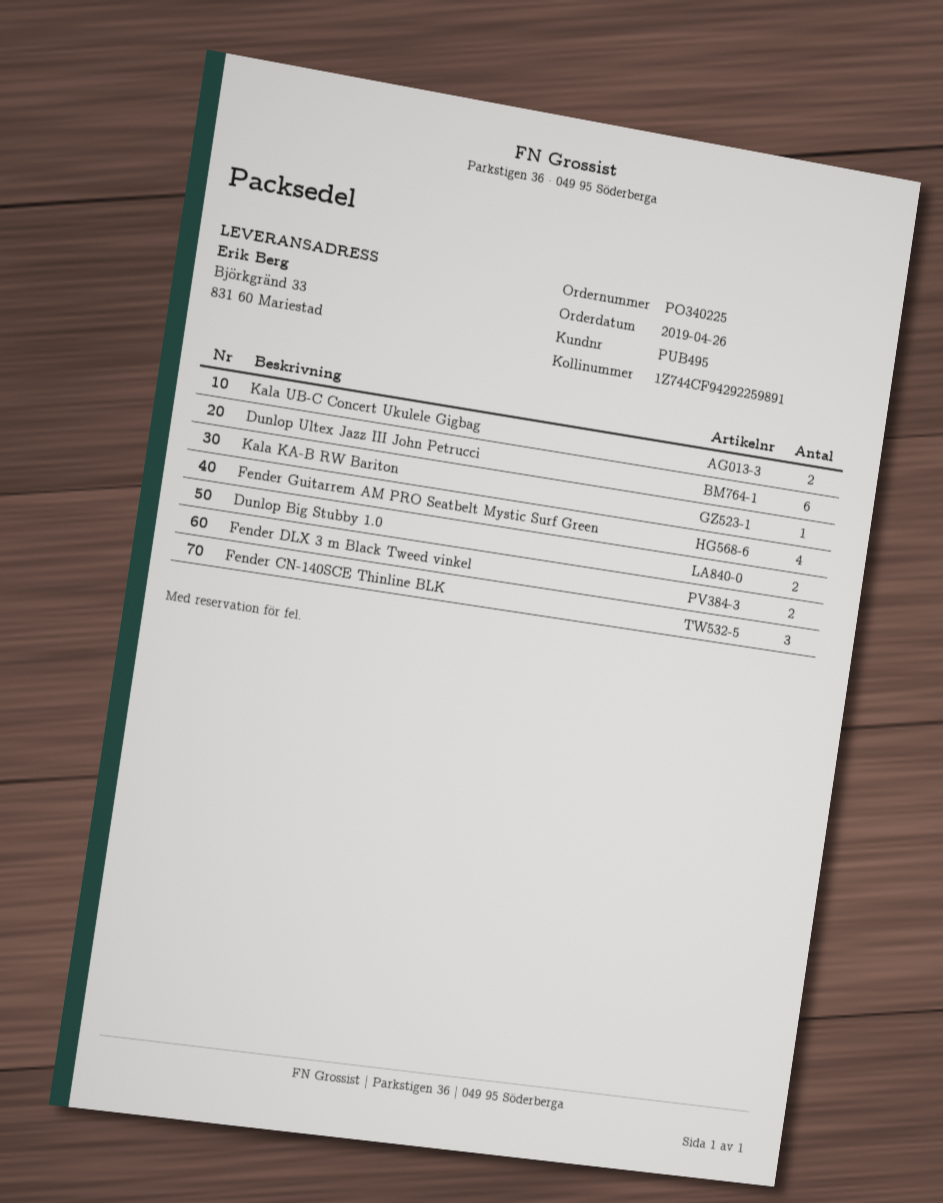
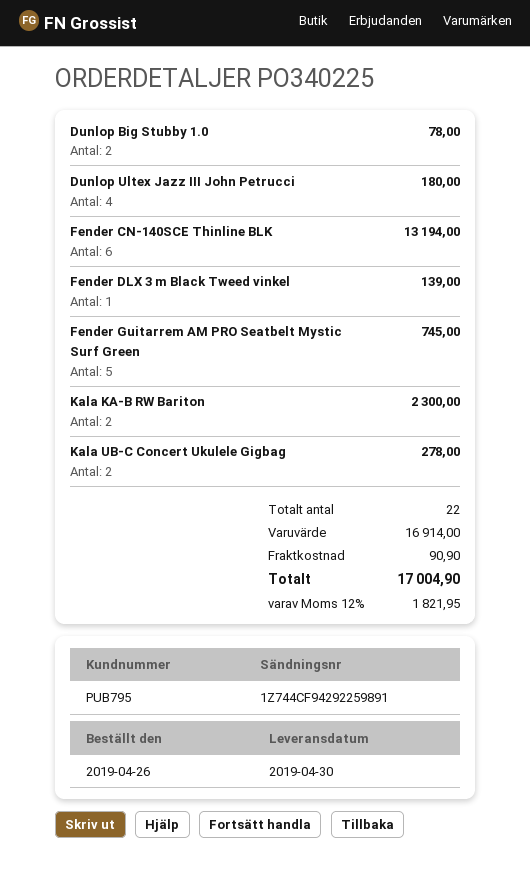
customer number: PUB495 -> PUB795
Dunlop Ultex Jazz III John Petrucci: 6 -> 4
Kala KA-B RW Bariton: 1 -> 2
Fender Guitarrem AM PRO Seatbelt Mystic Surf Green: 4 -> 5
Fender DLX 3 m Black Tweed vinkel: 2 -> 1
Fender CN-140SCE Thinline BLK: 3 -> 6

